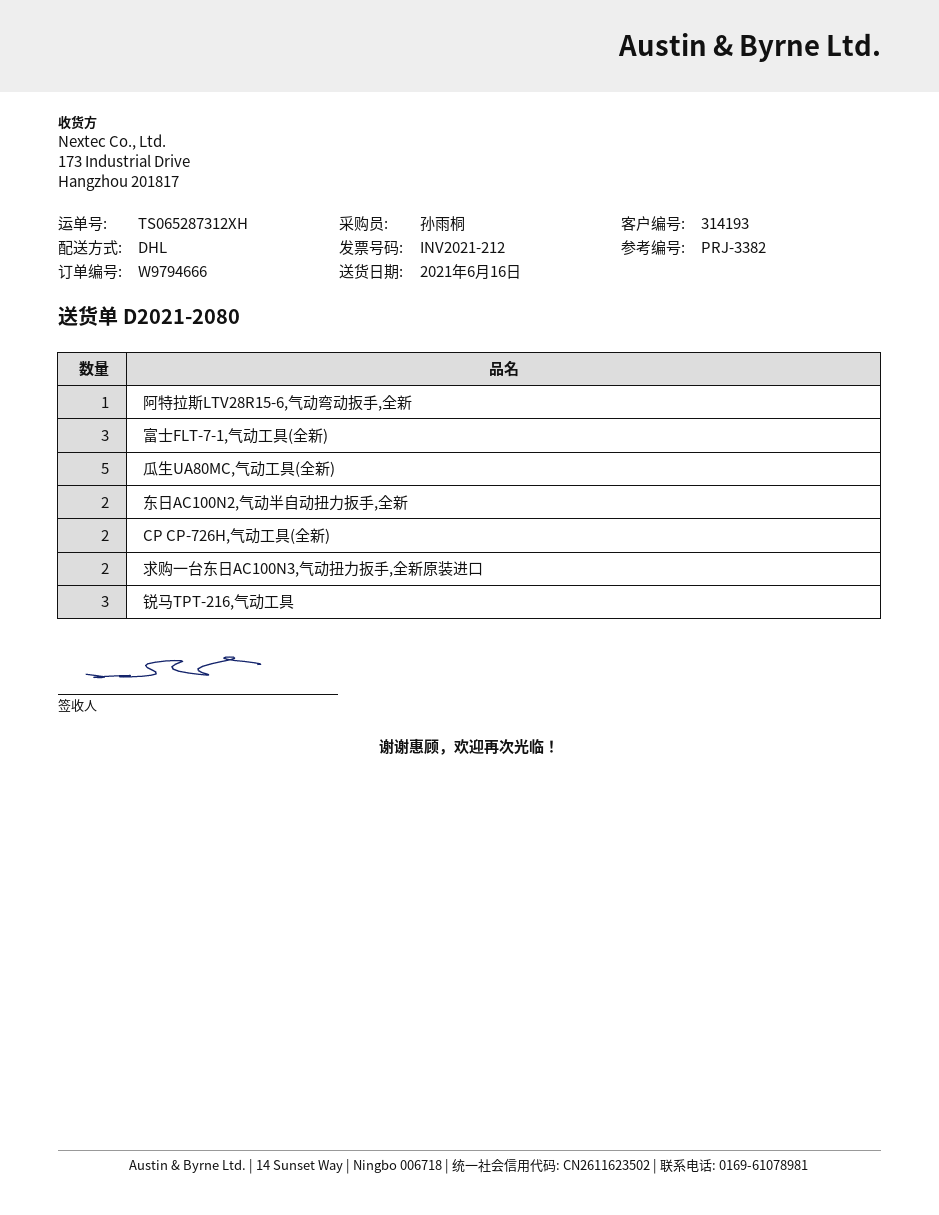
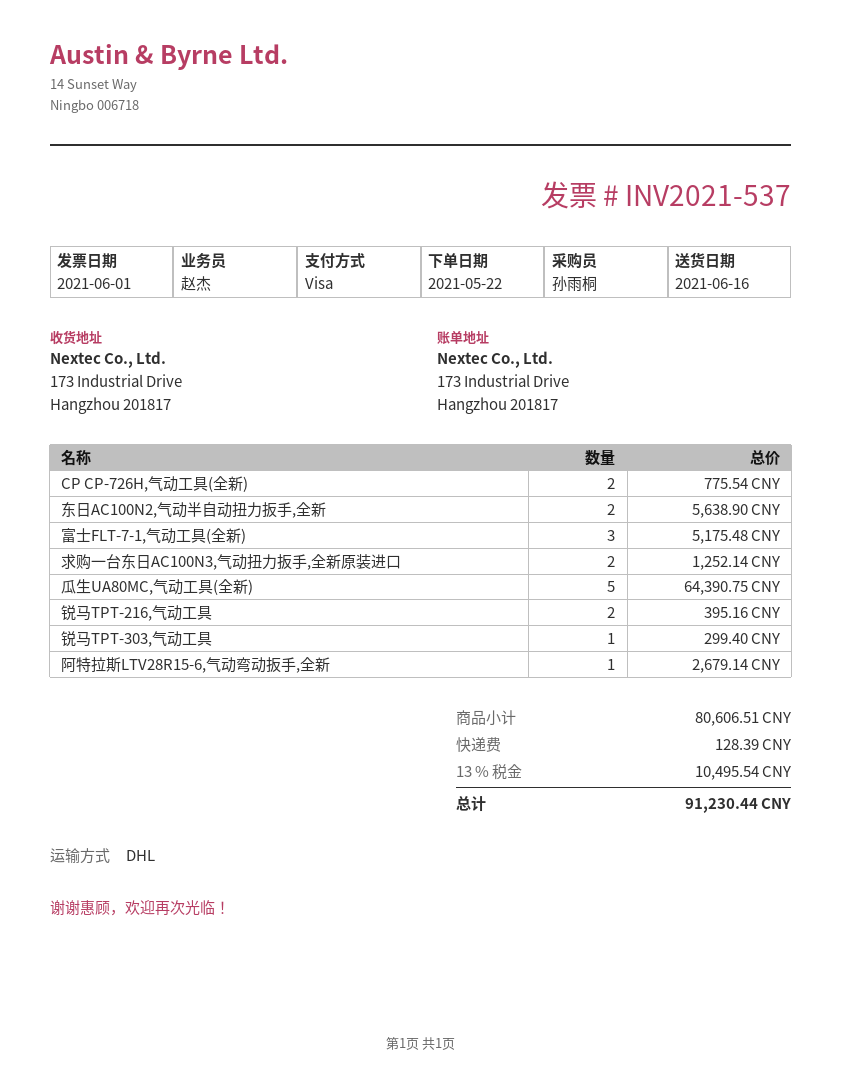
invoice number: INV2021-212 -> INV2021-537
锐马TPT-216,气动工具: 3 -> 2
锐马TPT-303,气动工具: none -> 1

